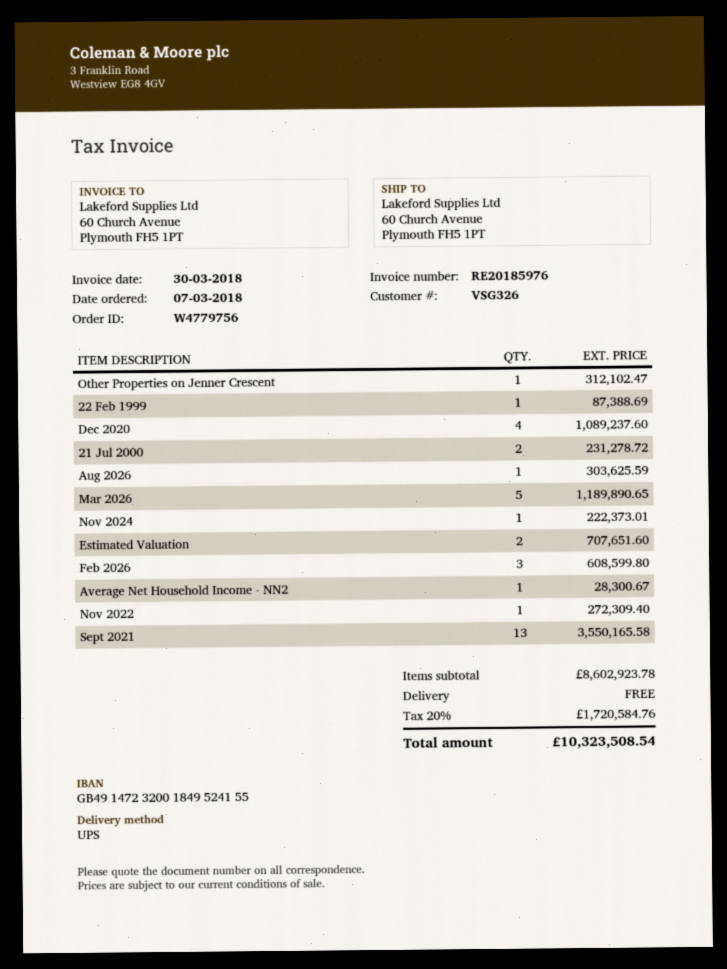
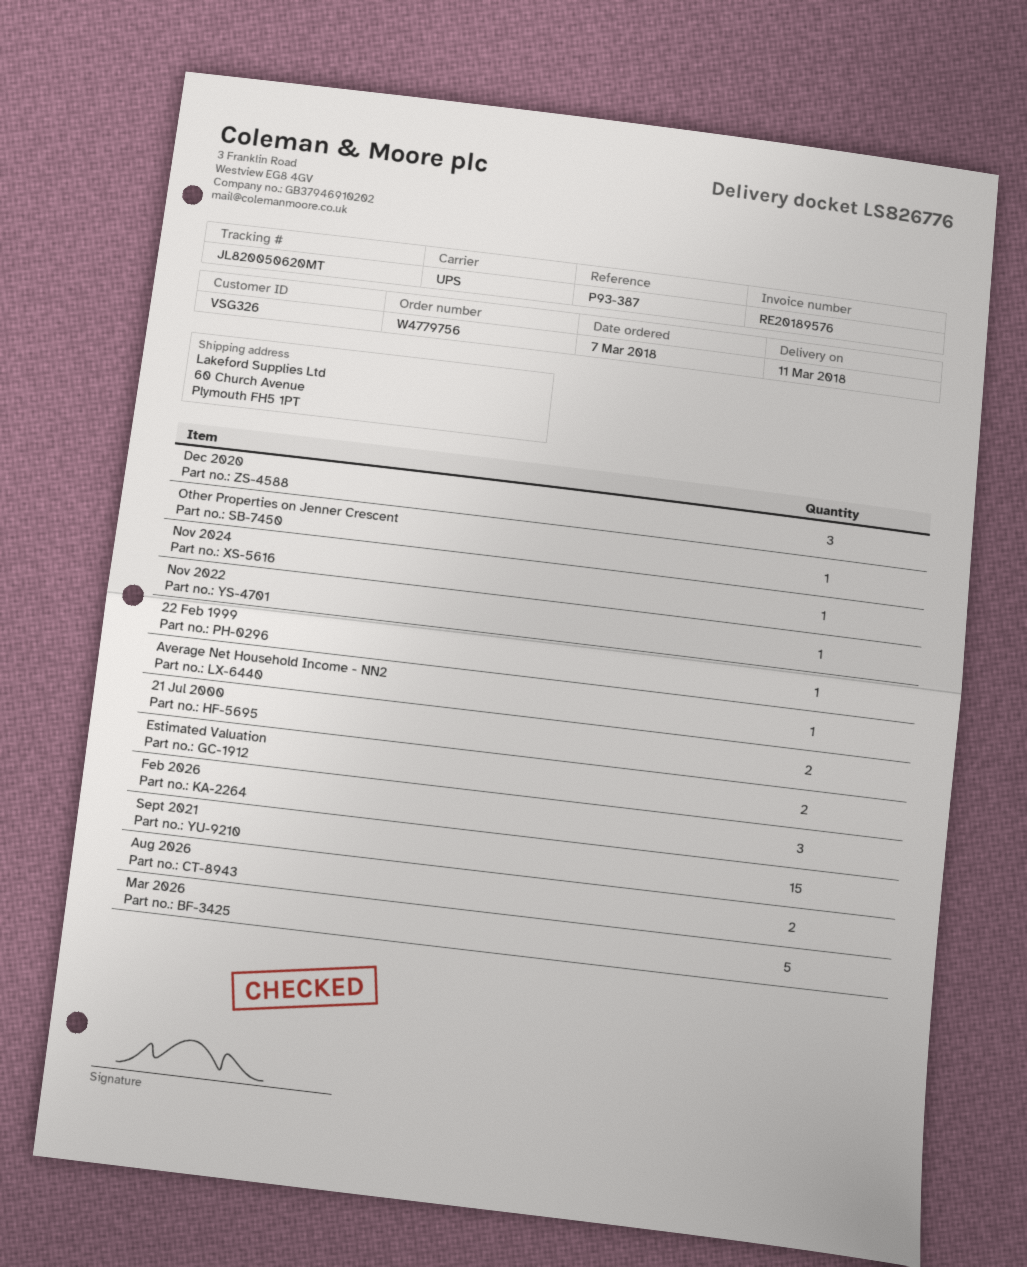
invoice number: RE20185976 -> RE20189576
Dec 2020: 4 -> 3
Aug 2026: 1 -> 2
Sept 2021: 13 -> 15

